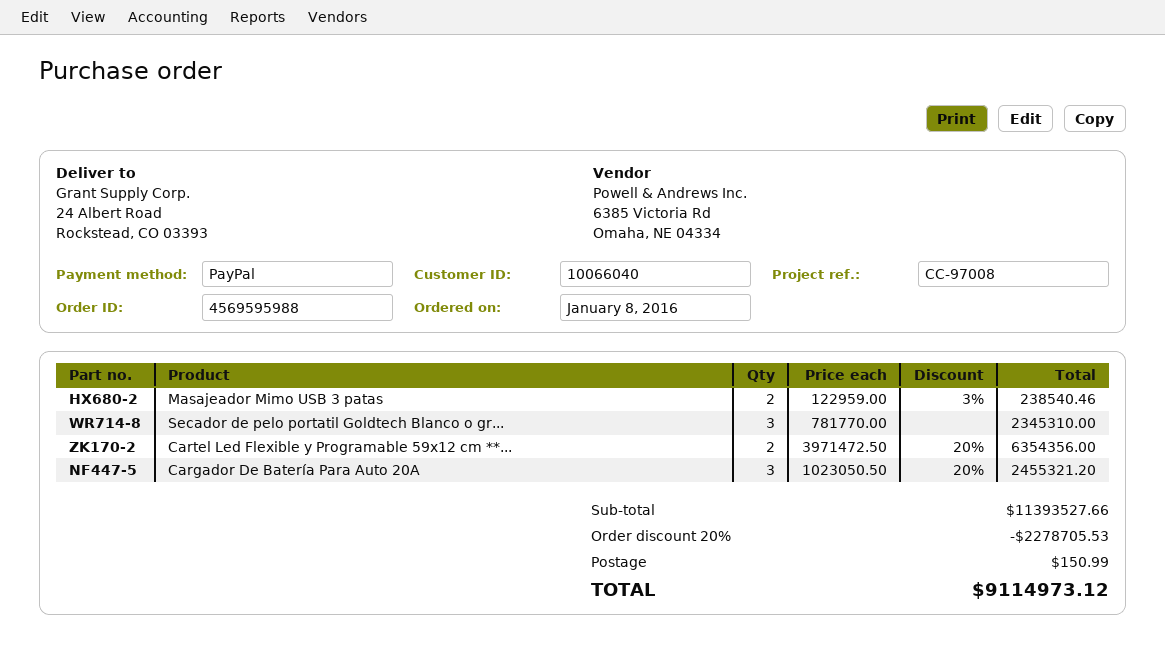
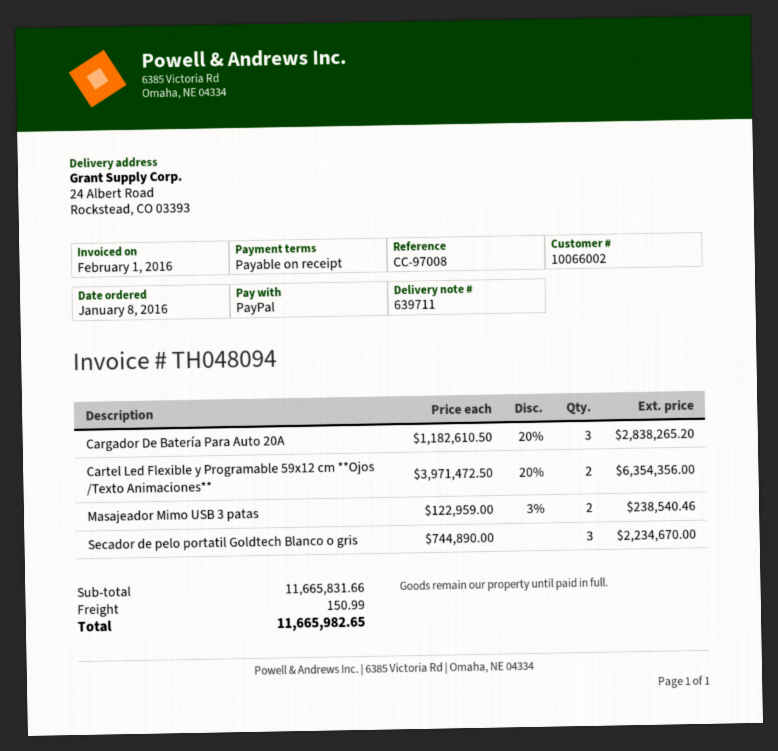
customer number: 10066040 -> 10066002
Secador de pelo portatil Goldtech Blanco o gr...: 3 x 781770.00 = 2345310.00 -> 3 x 744890.00 = 2234670.00
Cargador De Batería Para Auto 20A: 3 x 1023050.50 - 20% = 2455321.20 -> 3 x 1182610.50 - 20% = 2838265.20
subtotal: 11393527.66 -> 11665831.66
discount: 20% = 2278705.53 -> none
total: 9114973.12 -> 11665982.65

